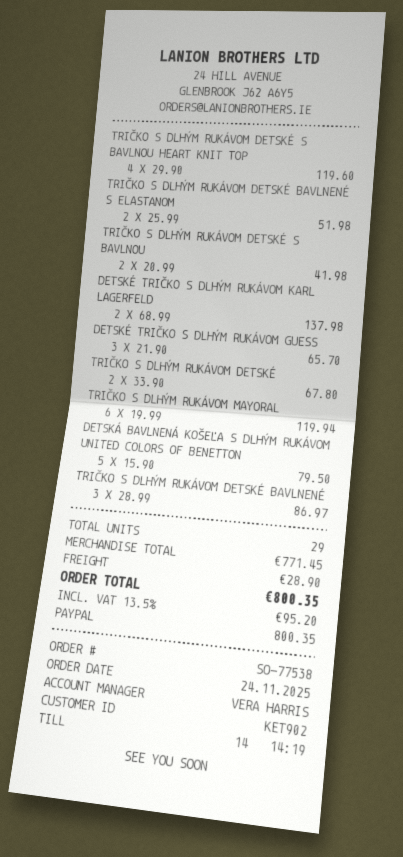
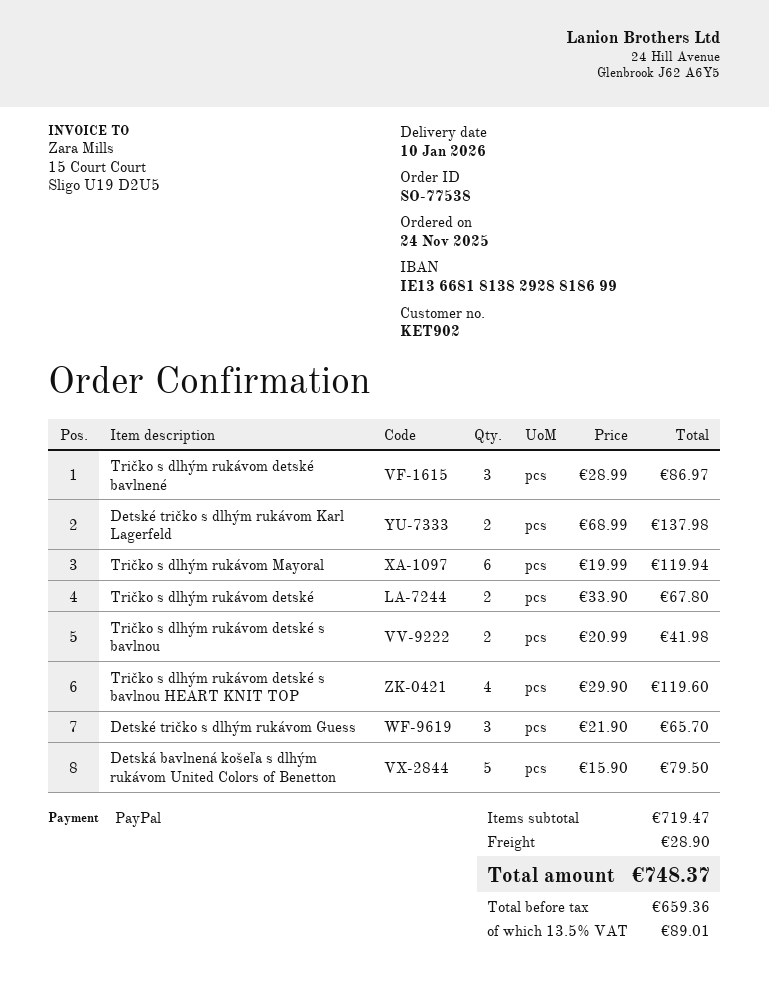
TRIČKO S DLHÝM RUKÁVOM DETSKÉ BAVLNENÉ S ELASTANOM: 2 x 25.99 = 51.98 -> none
subtotal: 771.45 -> 719.47
tax: 13.5% = 95.20 -> 13.5% = 89.01
total: 800.35 -> 748.37

